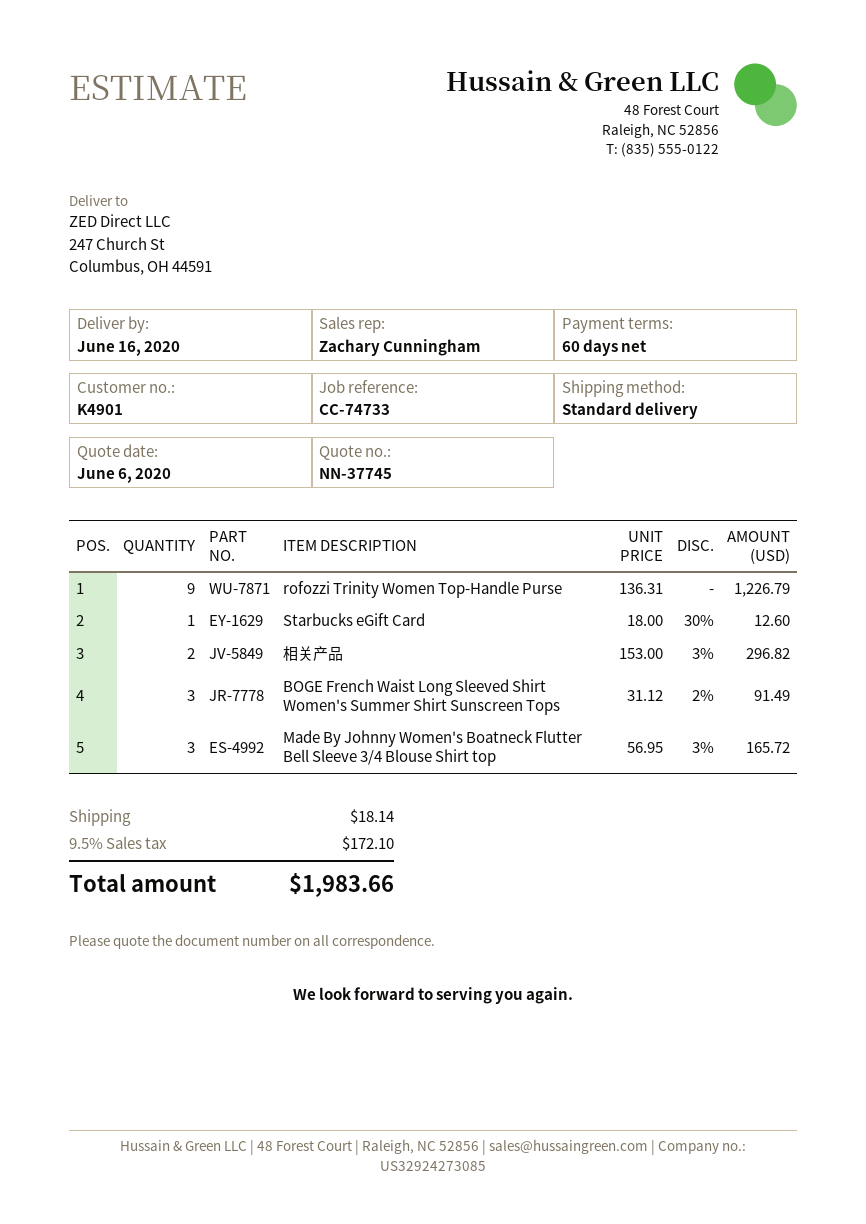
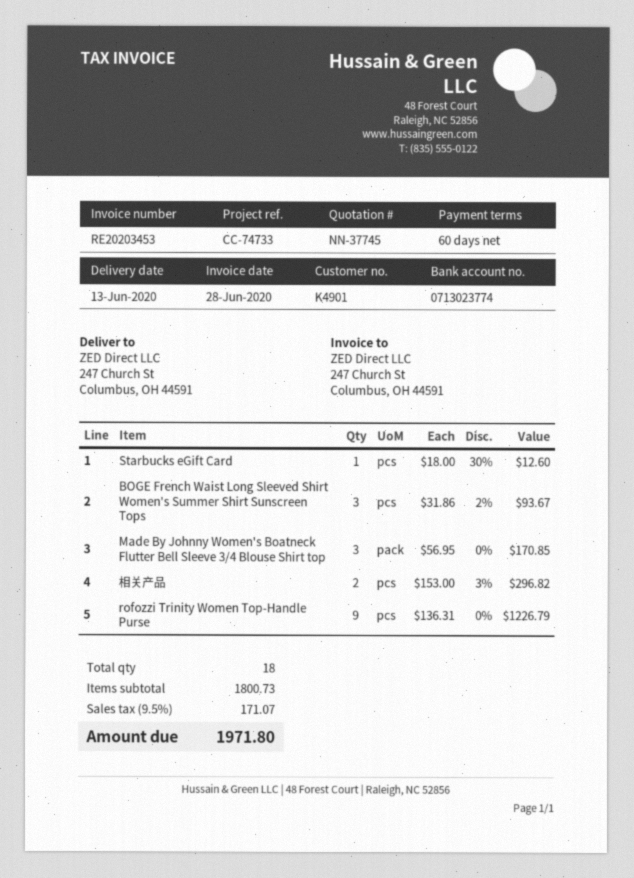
delivery date: 2020-06-16 -> 2020-06-13
BOGE French Waist Long Sleeved Shirt Women's Summer Shirt Sunscreen Tops: 3 x 31.12 - 2% = 91.49 -> 3 x 31.86 - 2% = 93.67
Made By Johnny Women's Boatneck Flutter Bell Sleeve 3/4 Blouse Shirt top: 3 x 56.95 - 3% = 165.72 -> 3 x 56.95 = 170.85
shipping: 18.14 -> none
tax: 9.5% = 172.10 -> 9.5% = 171.07
total: 1983.66 -> 1971.80

